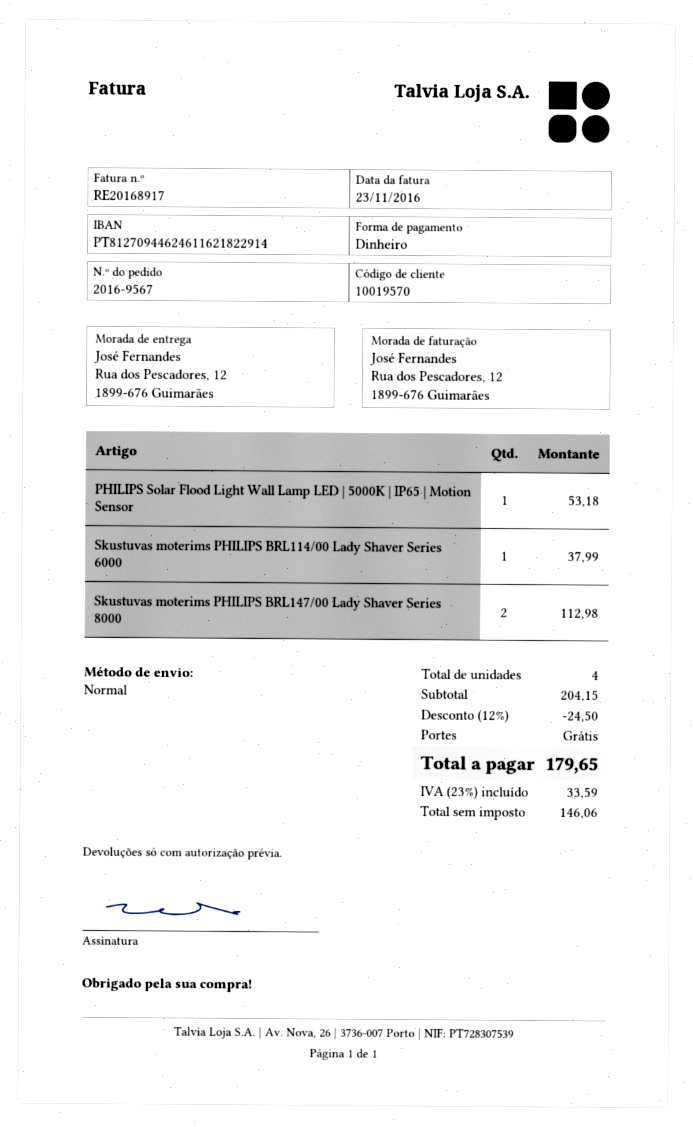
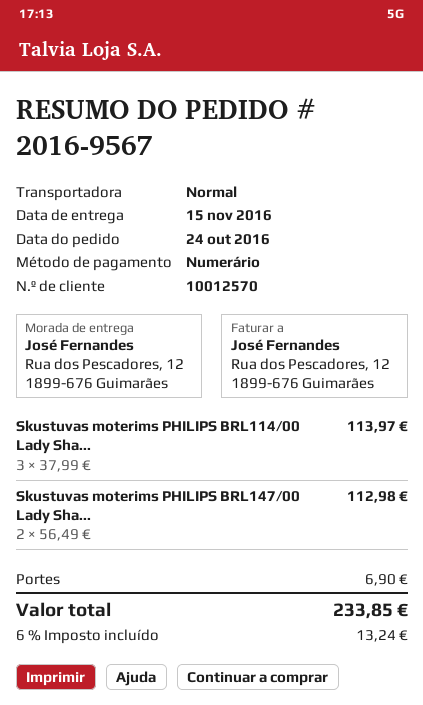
customer number: 10019570 -> 10012570
PHILIPS Solar Flood Light Wall Lamp LED | 5000K | IP65 | Motion Sensor: 1 for 53.18 -> none
Skustuvas moterims PHILIPS BRL114/00 Lady Shaver Series 6000: 1 for 37.99 -> 3 for 113.97
discount: 12% = 24.50 -> none
shipping: 0.00 -> 6.90
tax: 23% = 33.59 -> 6% = 13.24
total: 179.65 -> 233.85

